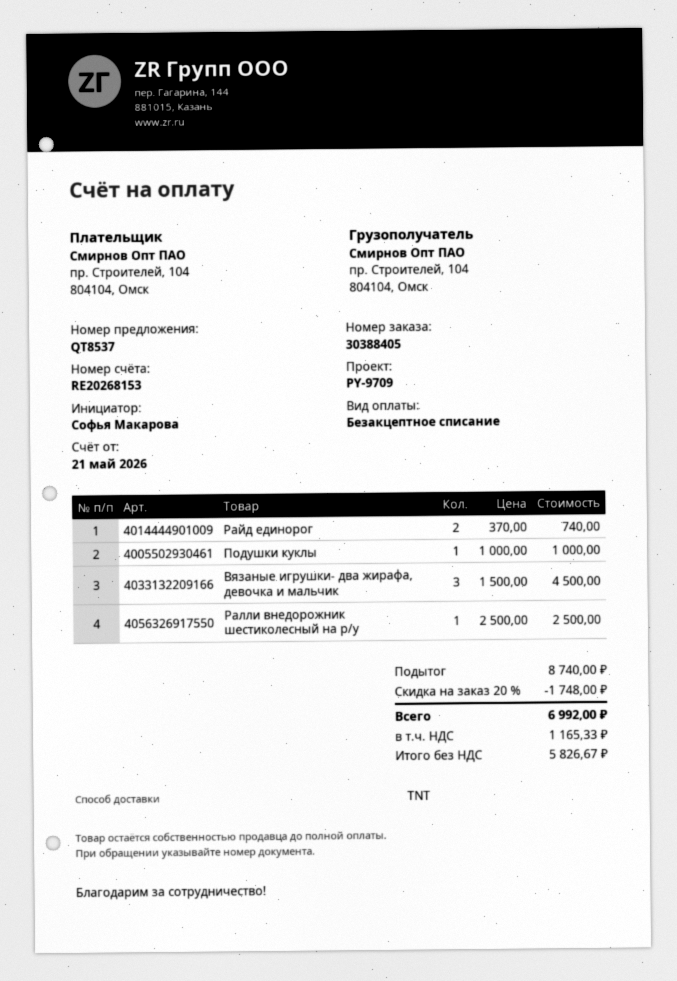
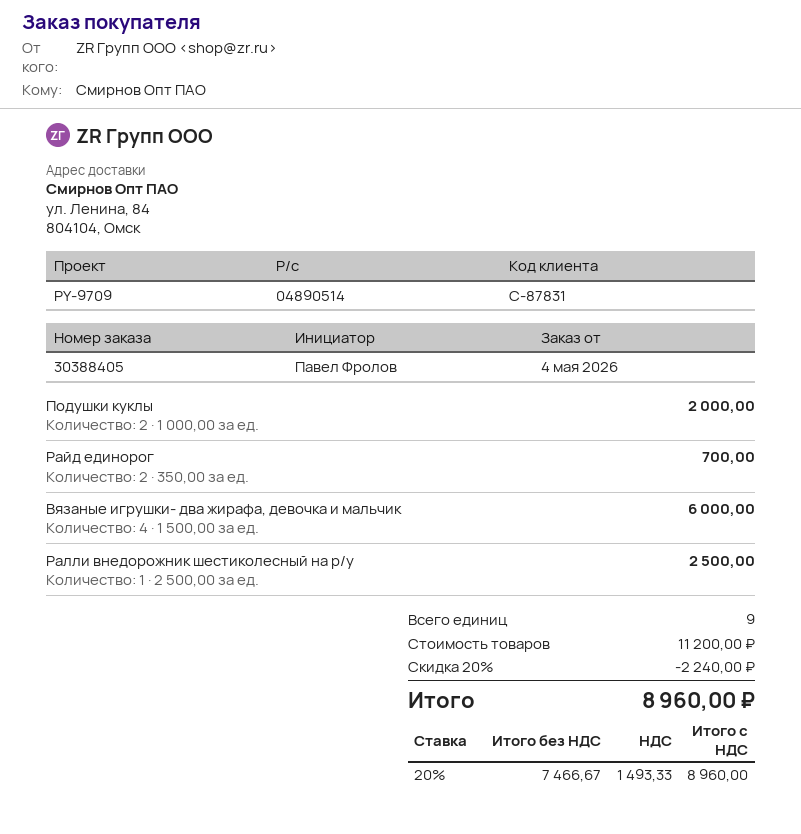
ordered by: Софья Макарова -> Павел Фролов
ship to: пр. Строителей, 104, 804104, Омск -> ул. Ленина, 84, 804104, Омск
Райд единорог: 2 x 370.00 = 740.00 -> 2 x 350.00 = 700.00
Подушки куклы: 1 x 1000.00 = 1000.00 -> 2 x 1000.00 = 2000.00
Вязаные игрушки- два жирафа, девочка и мальчик: 3 x 1500.00 = 4500.00 -> 4 x 1500.00 = 6000.00
subtotal: 8740.00 -> 11200.00
discount: 20% = 1748.00 -> 20% = 2240.00
net: 5826.67 -> 7466.67
tax: 1165.33 -> 1493.33
total: 6992.00 -> 8960.00

